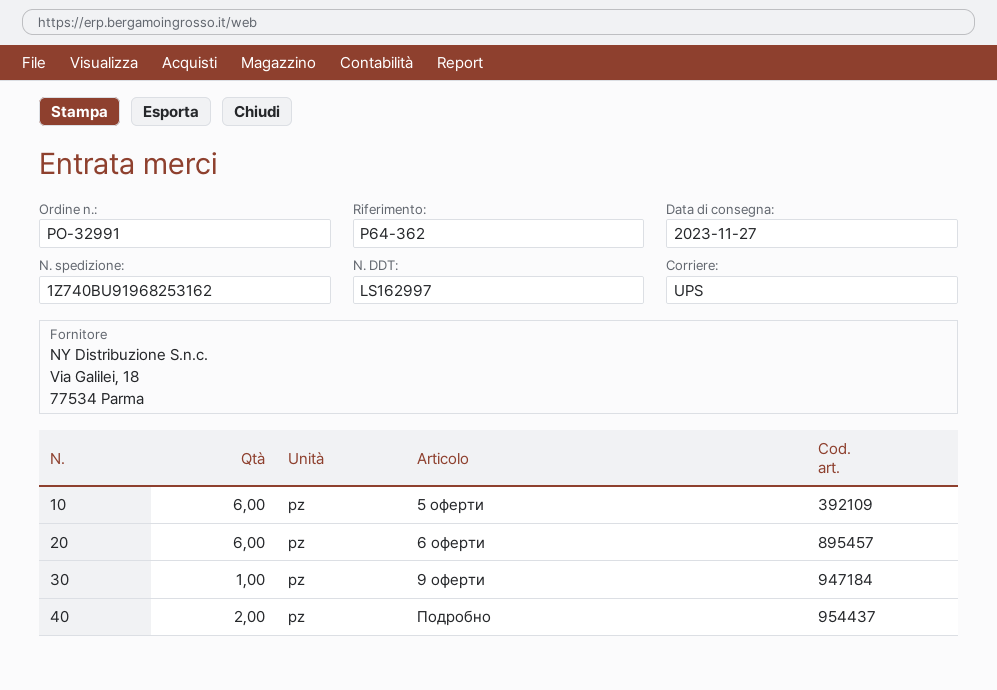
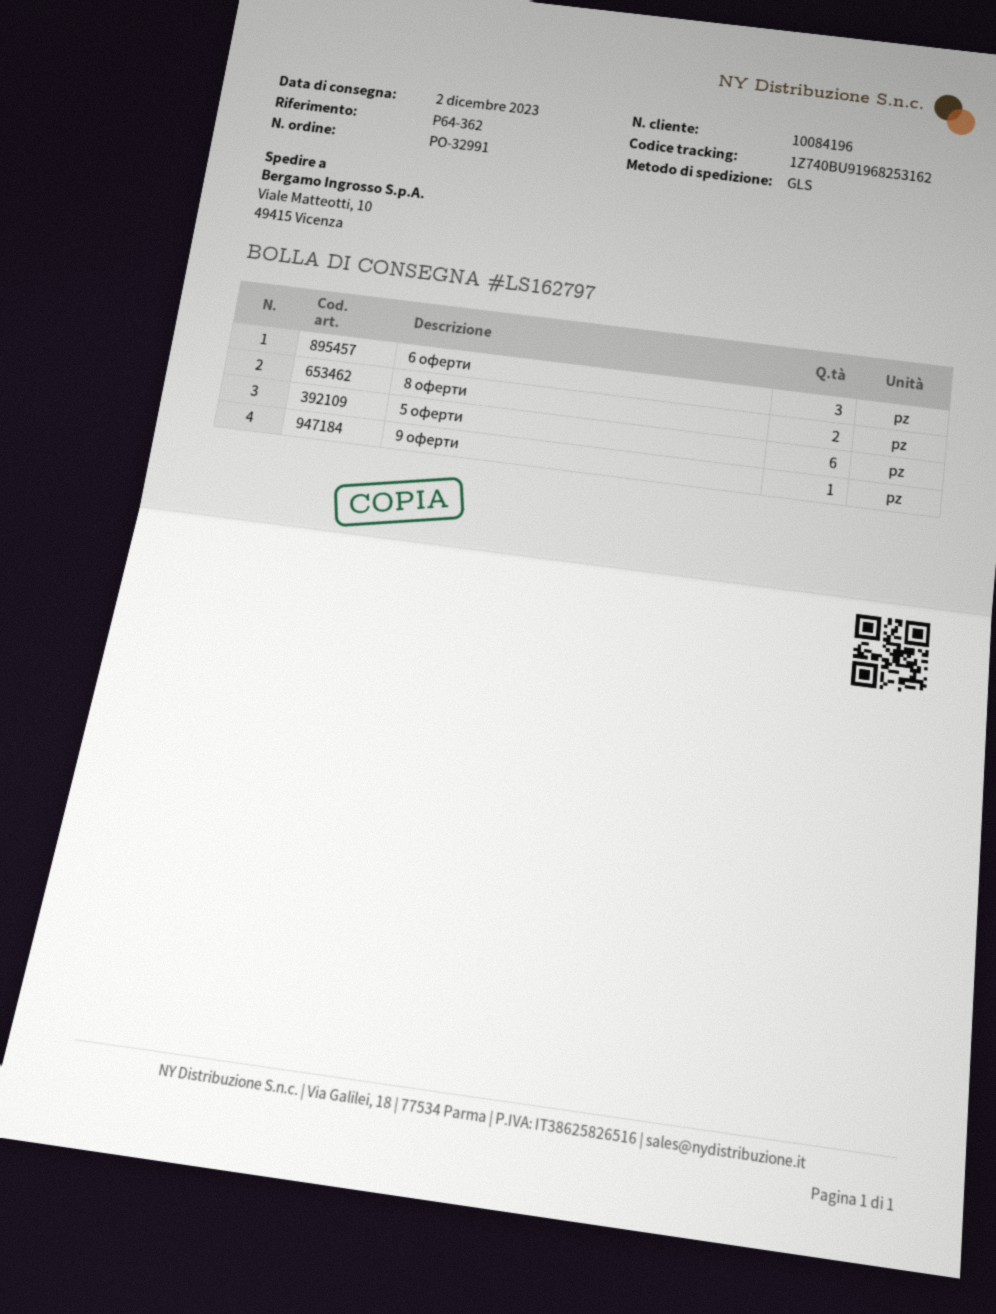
delivery note number: LS162997 -> LS162797
delivery date: 2023-11-27 -> 2023-12-02
shipping method: UPS -> GLS
6 оферти: 6 -> 3
Подробно: 2 -> none
8 оферти: none -> 2

